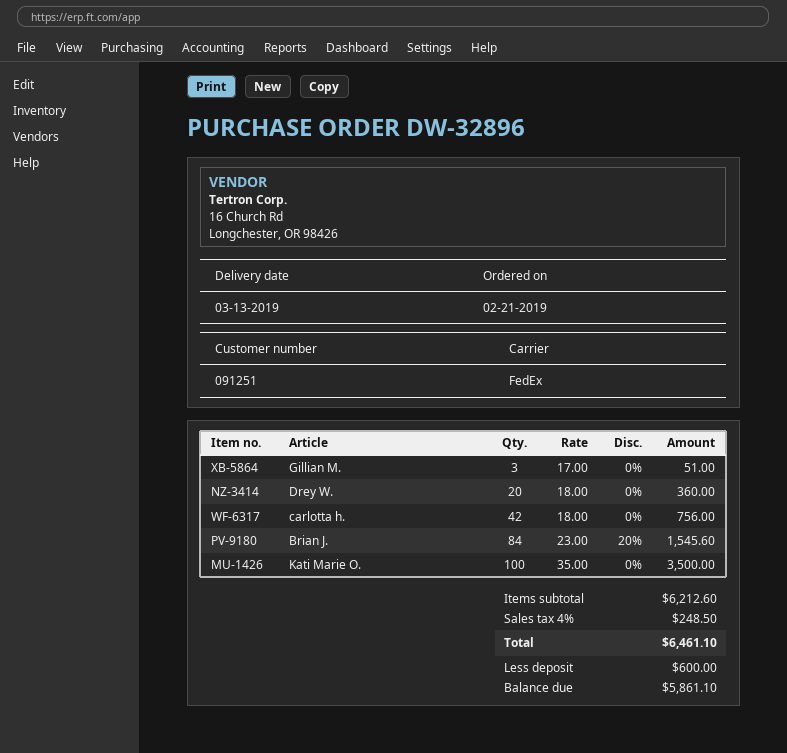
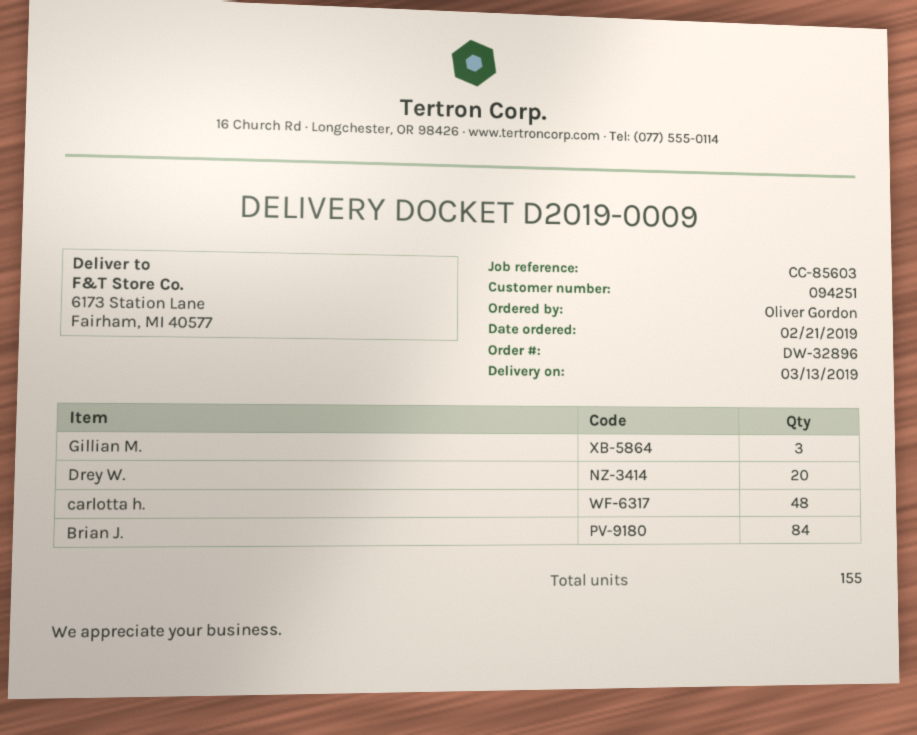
customer number: 091251 -> 094251
carlotta h.: 42 -> 48
Kati Marie O.: 100 -> none

